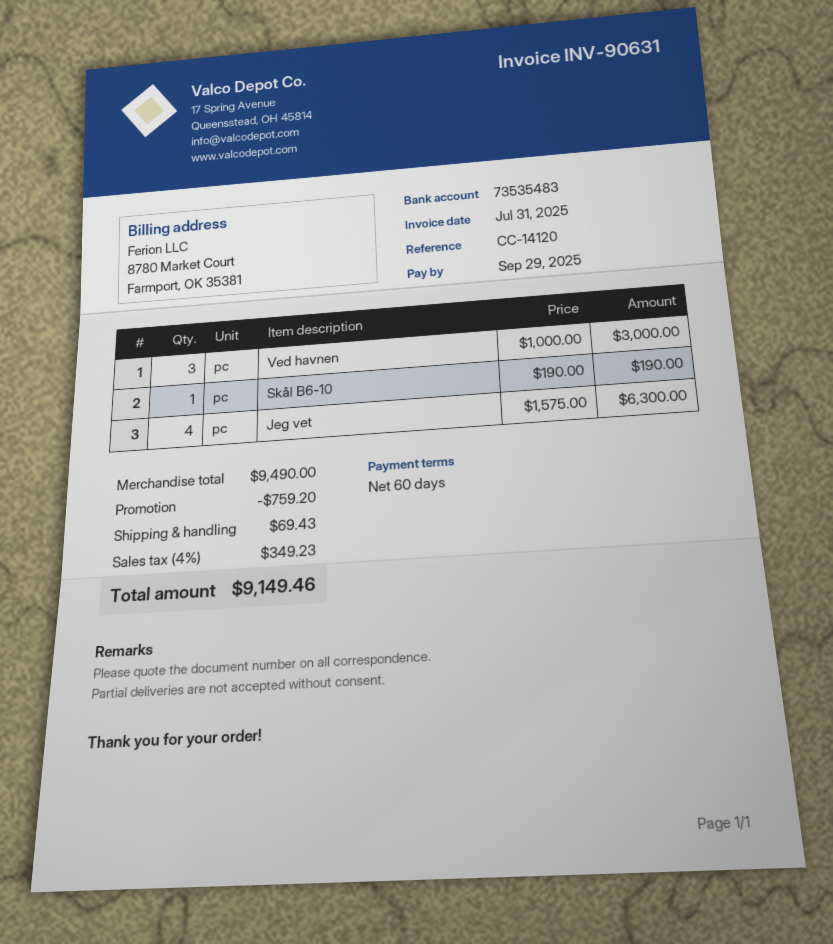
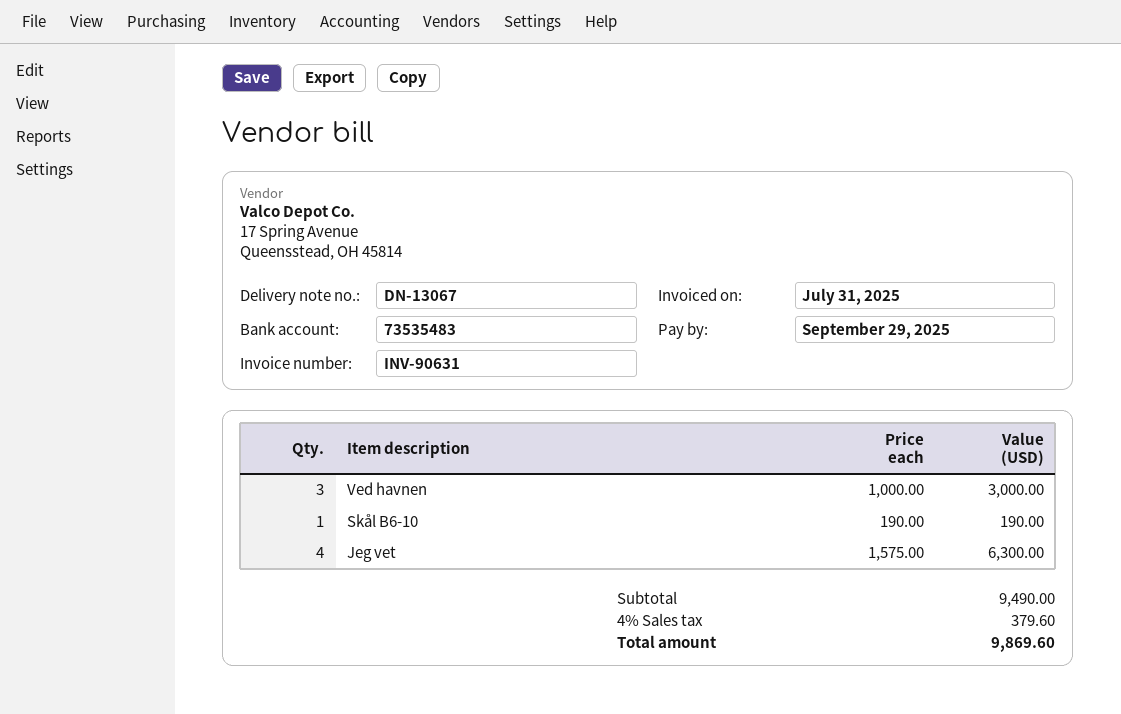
discount: 759.20 -> none
shipping: 69.43 -> none
tax: 4% = 349.23 -> 4% = 379.60
total: 9149.46 -> 9869.60

